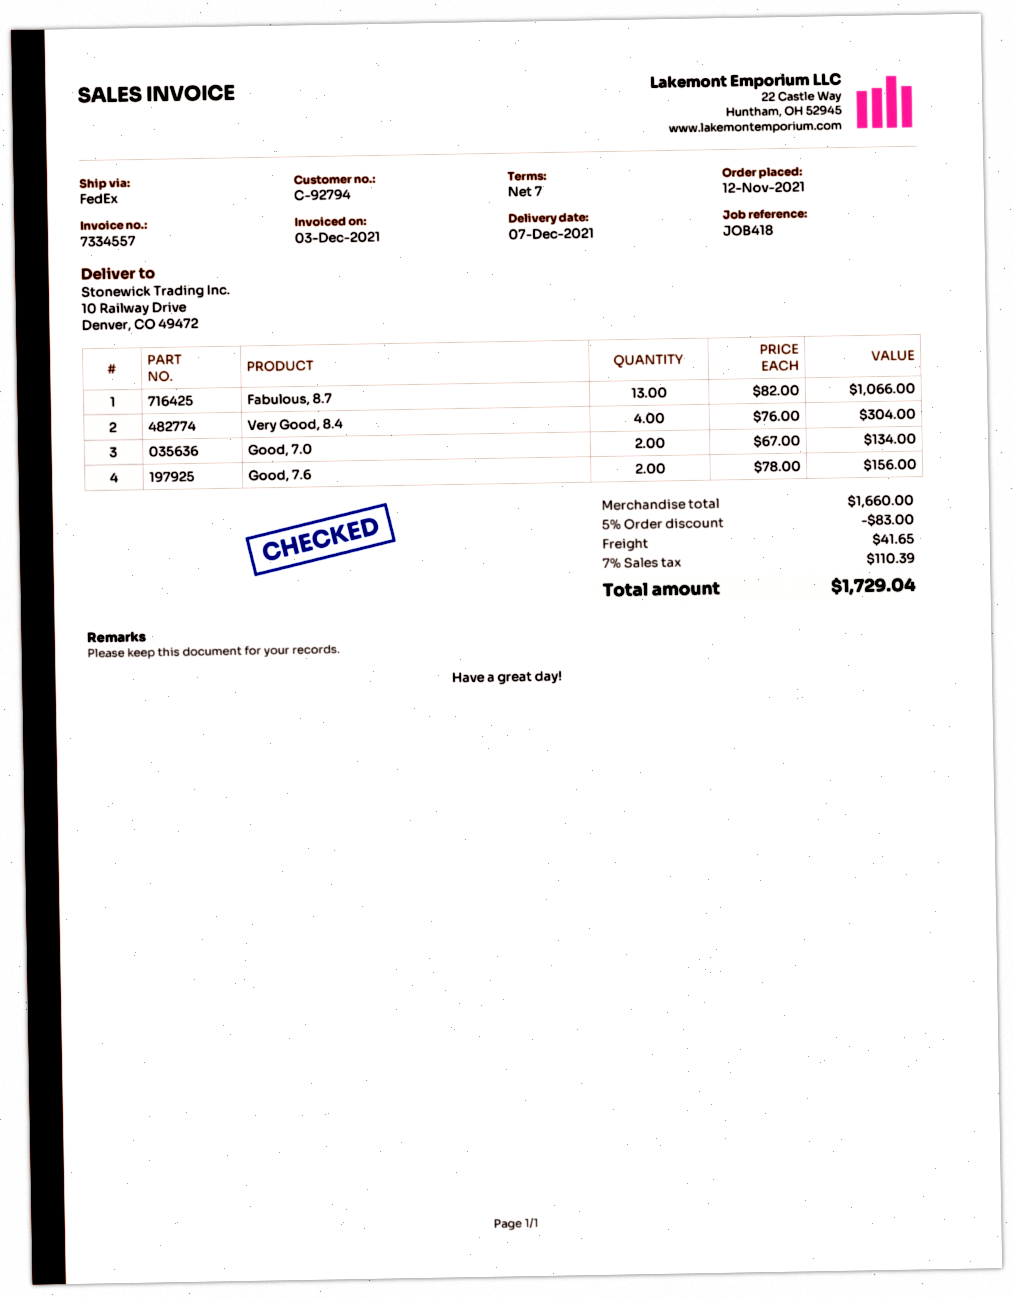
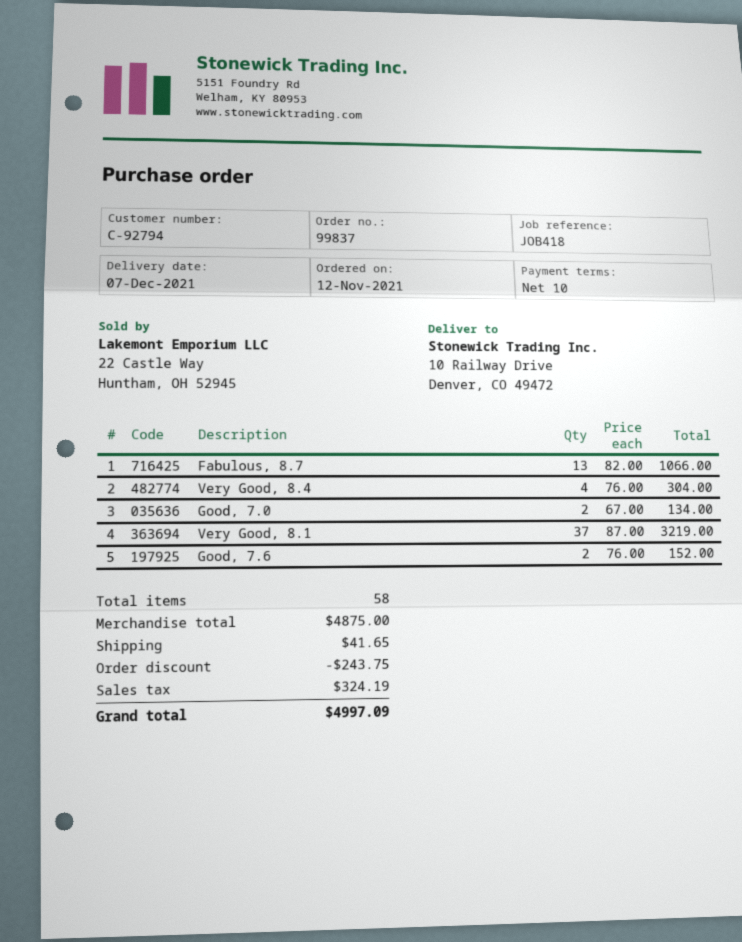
payment terms: 7 days -> 10 days
Good, 7.6: 2 x 78.00 = 156.00 -> 2 x 76.00 = 152.00
Very Good, 8.1: none -> 37 x 87.00 = 3219.00
subtotal: 1660.00 -> 4875.00
discount: 83.00 -> 243.75
tax: 110.39 -> 324.19
total: 1729.04 -> 4997.09

